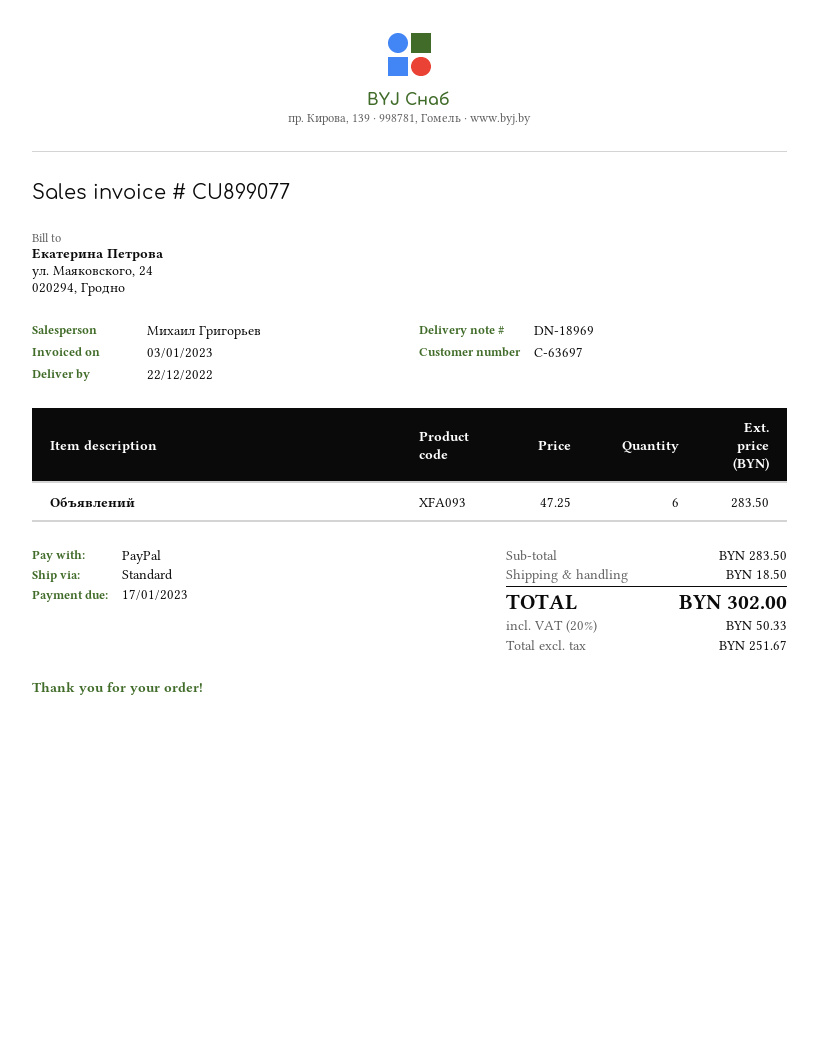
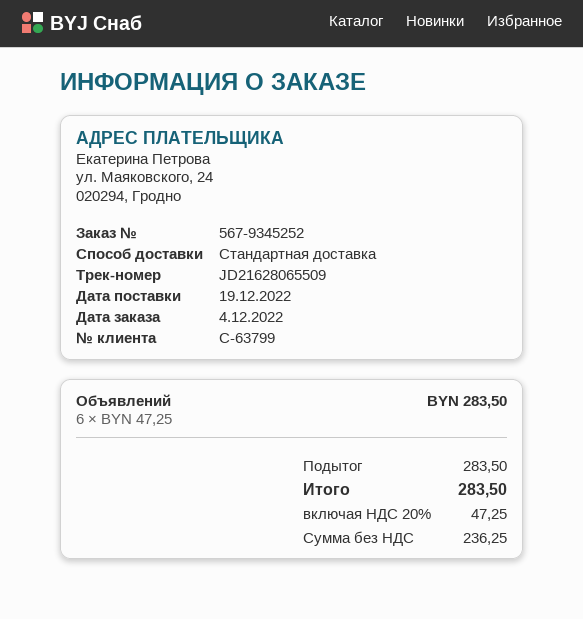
delivery date: 2022-12-22 -> 2022-12-19
customer number: C-63697 -> C-63799
shipping: 18.50 -> none
net: 251.67 -> 236.25
tax: 20% = 50.33 -> 20% = 47.25
total: 302.00 -> 283.50

